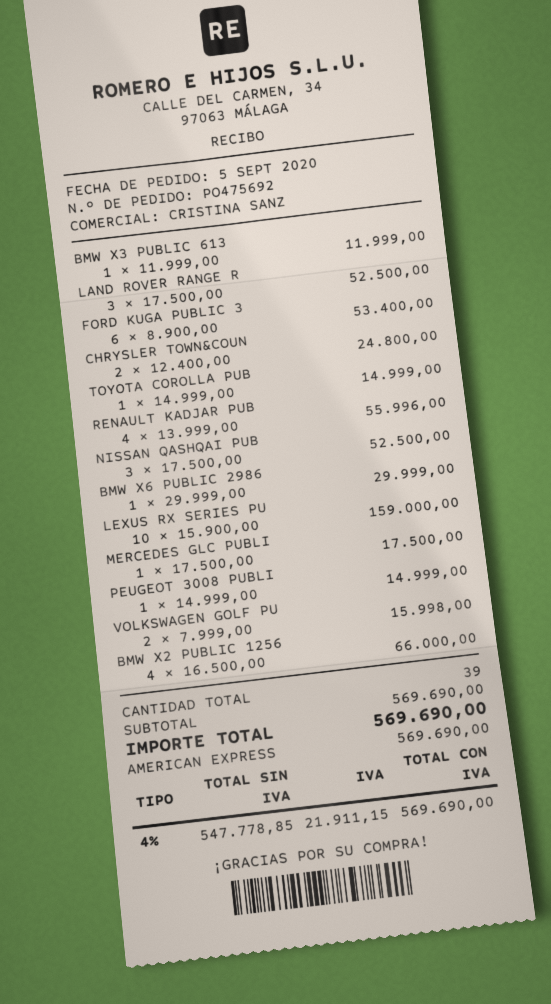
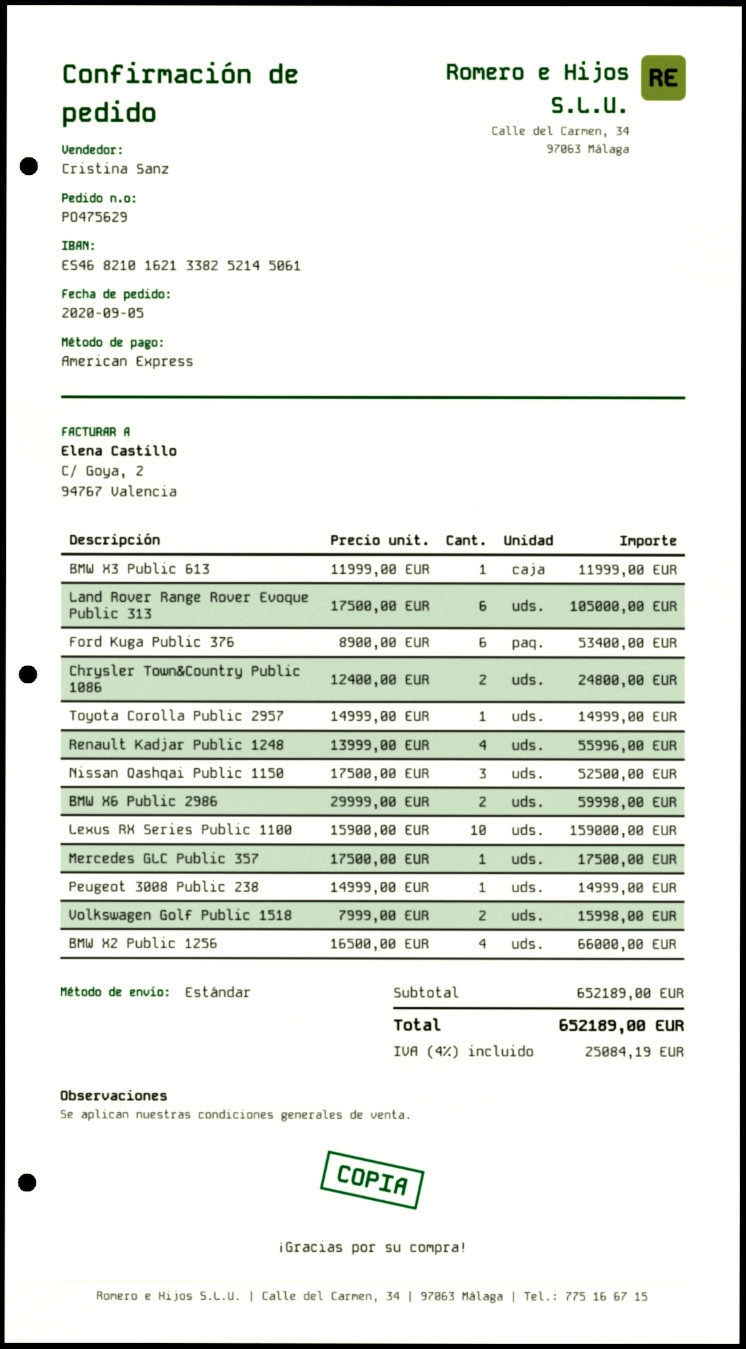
order number: PO475692 -> PO475629
LAND ROVER RANGE R: 3 x 17500.00 = 52500.00 -> 6 x 17500.00 = 105000.00
BMW X6 PUBLIC 2986: 1 x 29999.00 = 29999.00 -> 2 x 29999.00 = 59998.00
subtotal: 569690.00 -> 652189.00
tax: 4% = 21911.15 -> 4% = 25084.19
total: 569690.00 -> 652189.00

